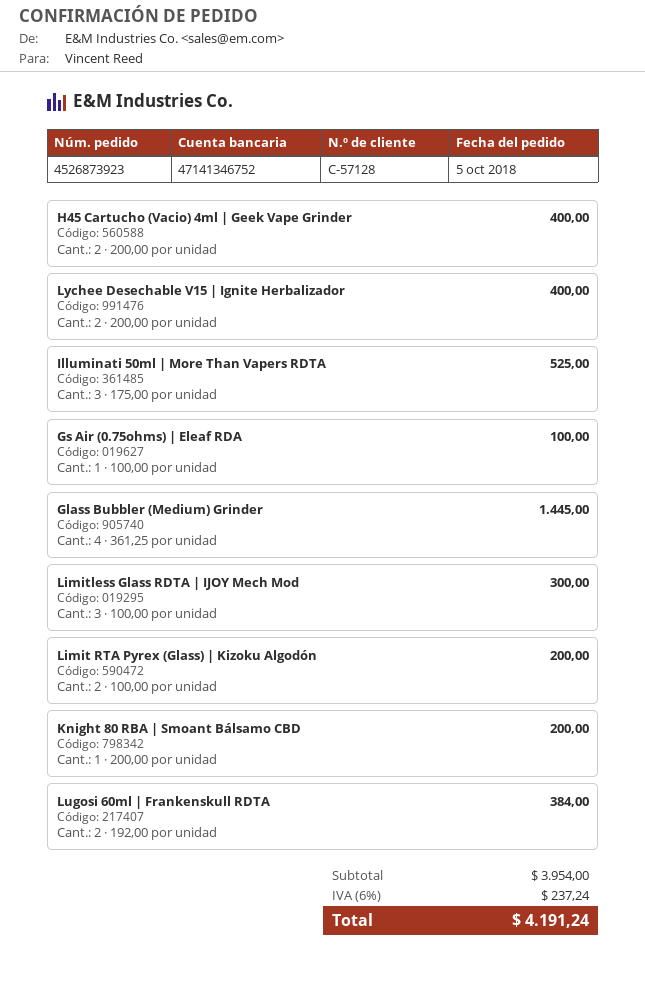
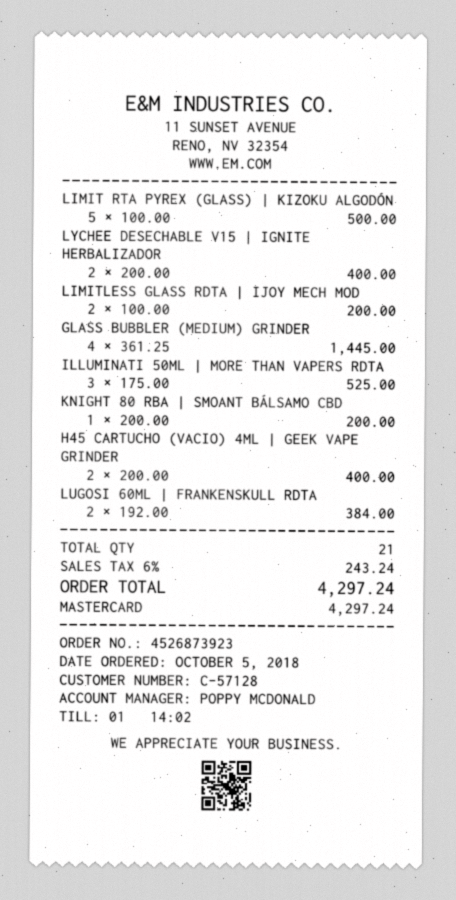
Gs Air (0.75ohms) | Eleaf RDA: 1 x 100.00 = 100.00 -> none
Limitless Glass RDTA | IJOY Mech Mod: 3 x 100.00 = 300.00 -> 2 x 100.00 = 200.00
Limit RTA Pyrex (Glass) | Kizoku Algodón: 2 x 100.00 = 200.00 -> 5 x 100.00 = 500.00
tax: 6% = 237.24 -> 6% = 243.24
total: 4191.24 -> 4297.24

